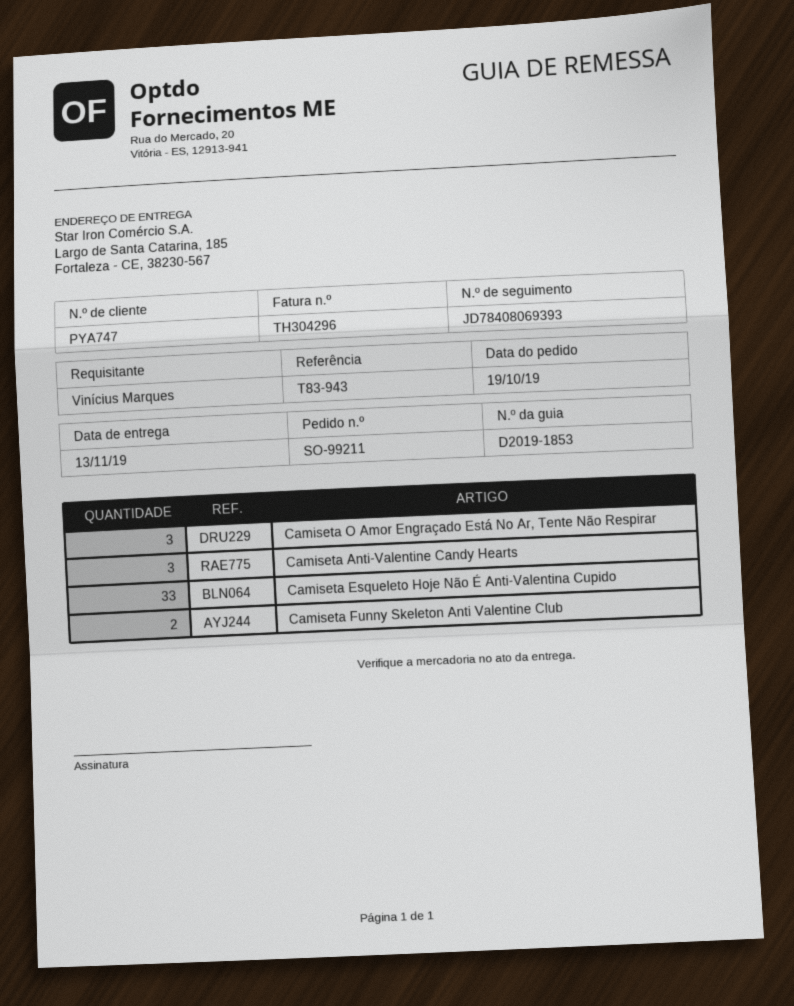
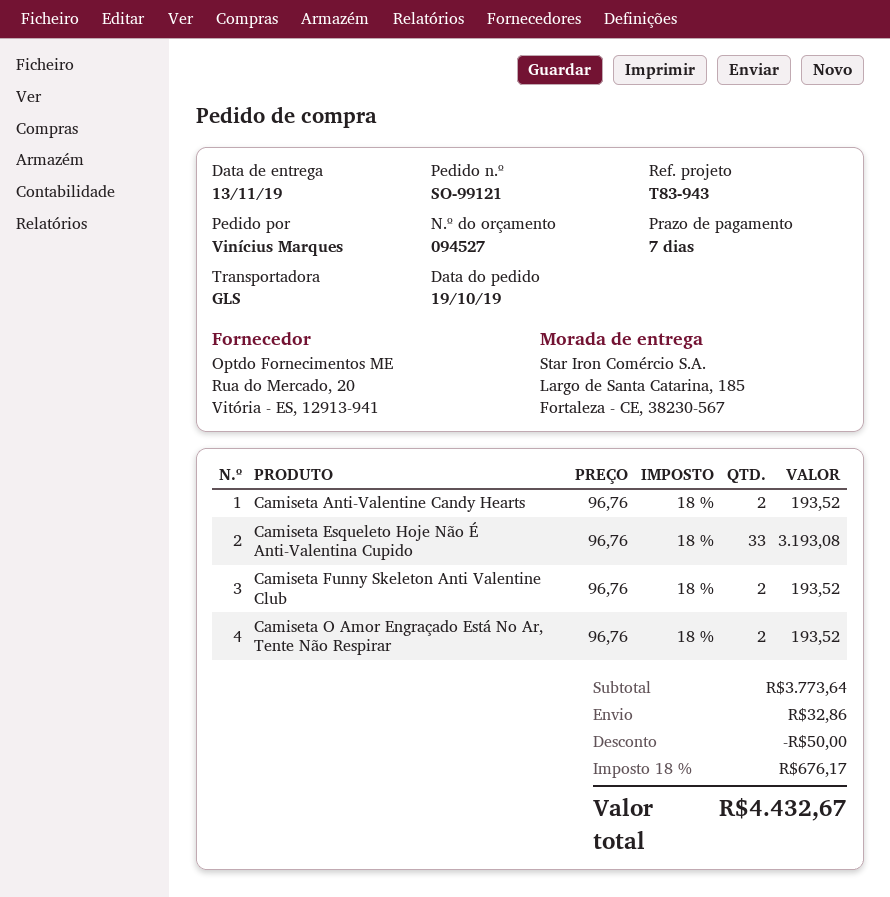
order number: SO-99211 -> SO-99121
Camiseta O Amor Engraçado Está No Ar, Tente Não Respirar: 3 -> 2
Camiseta Anti-Valentine Candy Hearts: 3 -> 2

